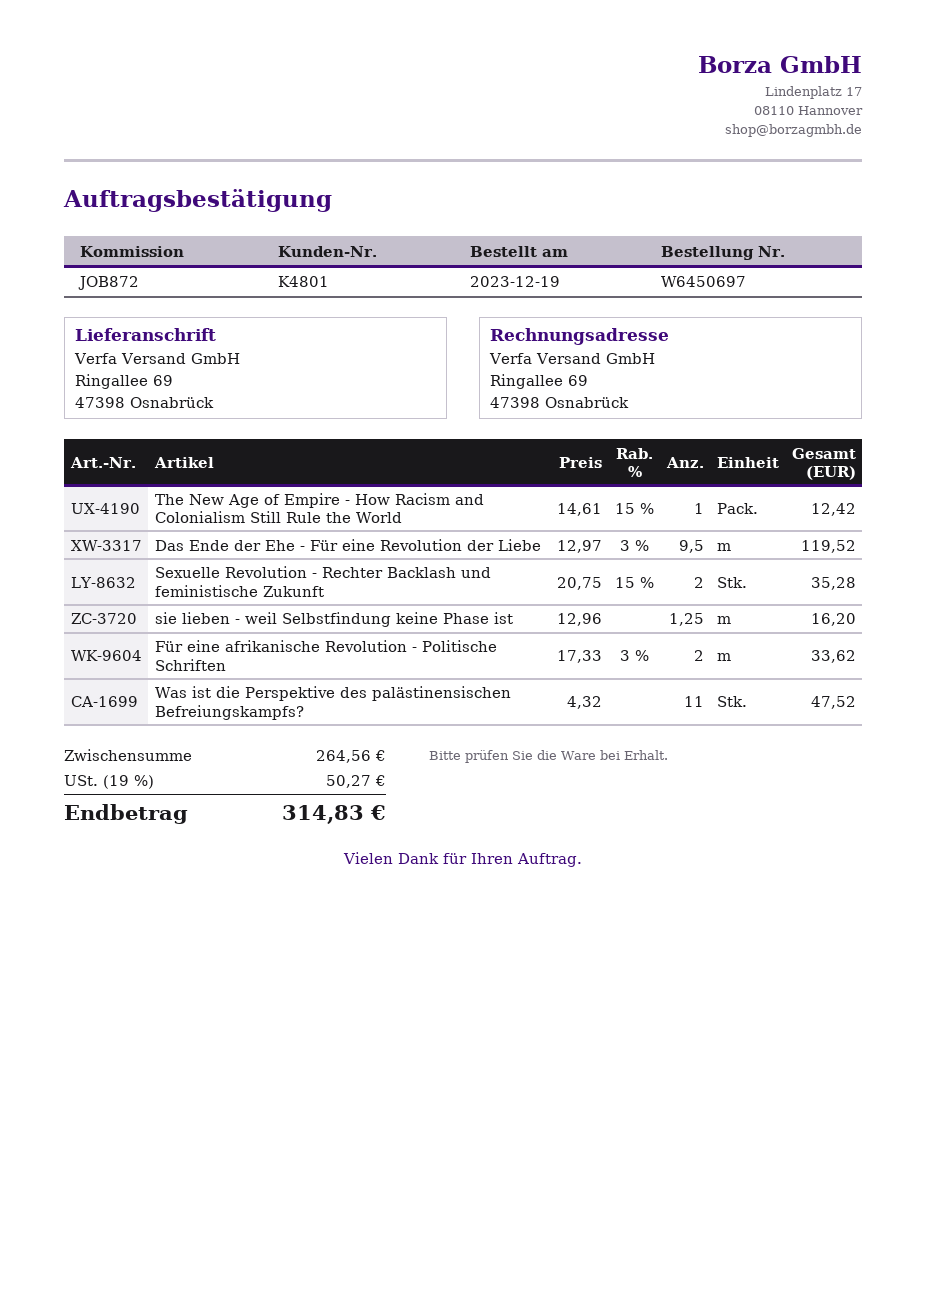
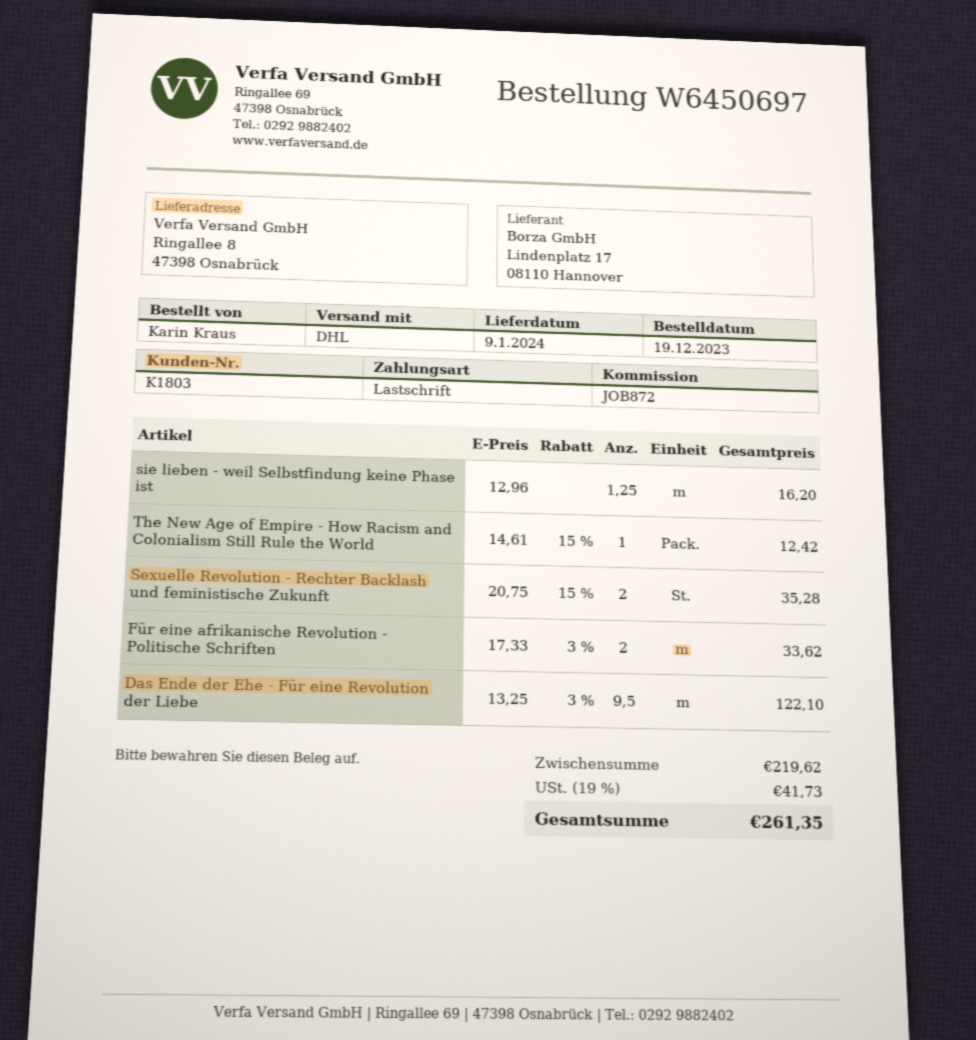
customer number: K4801 -> K1803
ship to: Ringallee 69, 47398 Osnabrück -> Ringallee 8, 47398 Osnabrück
Das Ende der Ehe - Für eine Revolution der Liebe: 9.5 x 12.97 - 3% = 119.52 -> 9.5 x 13.25 - 3% = 122.10
Was ist die Perspektive des palästinensischen Befreiungskampfs?: 11 x 4.32 = 47.52 -> none
subtotal: 264.56 -> 219.62
tax: 19% = 50.27 -> 19% = 41.73
total: 314.83 -> 261.35

